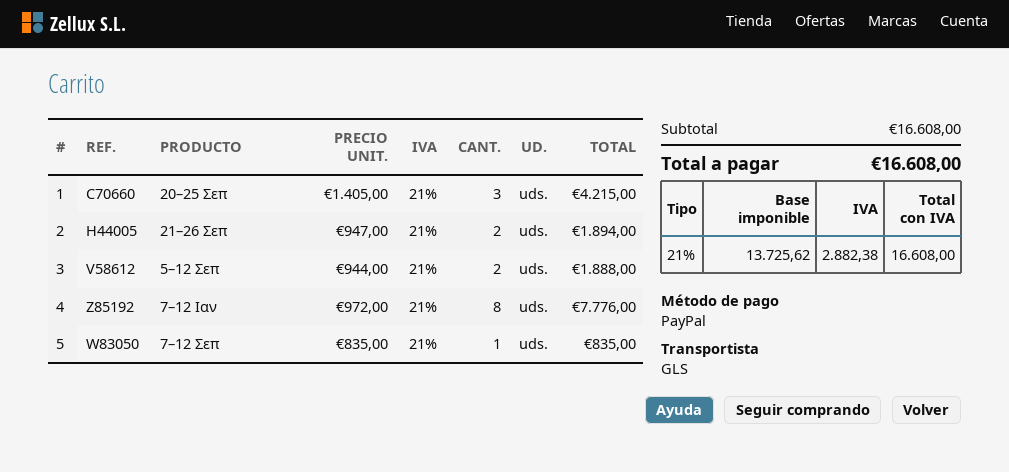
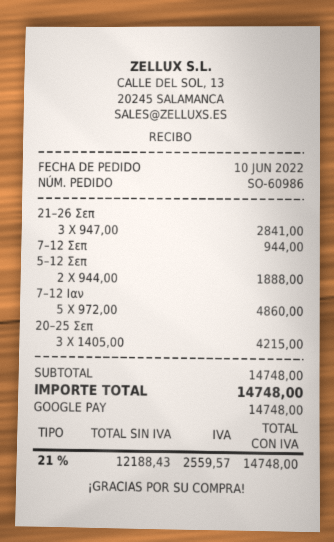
payment method: PayPal -> Google Pay
21–26 Σεπ: 2 x 947.00 = 1894.00 -> 3 x 947.00 = 2841.00
7–12 Ιαν: 8 x 972.00 = 7776.00 -> 5 x 972.00 = 4860.00
7–12 Σεπ: 1 x 835.00 = 835.00 -> 1 x 944.00 = 944.00
subtotal: 16608.00 -> 14748.00
net: 13725.62 -> 12188.43
tax: 21% = 2882.38 -> 21% = 2559.57
total: 16608.00 -> 14748.00

